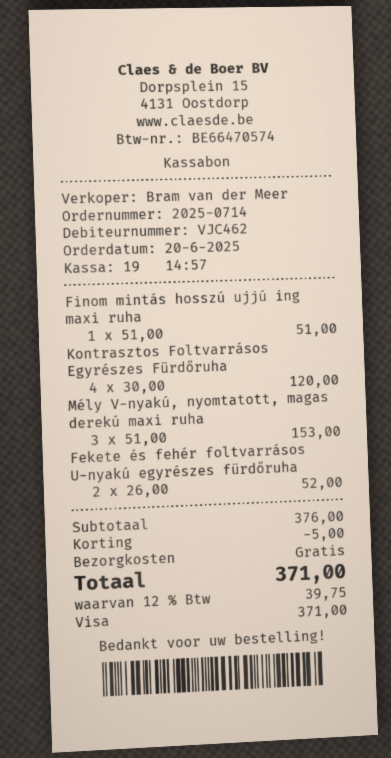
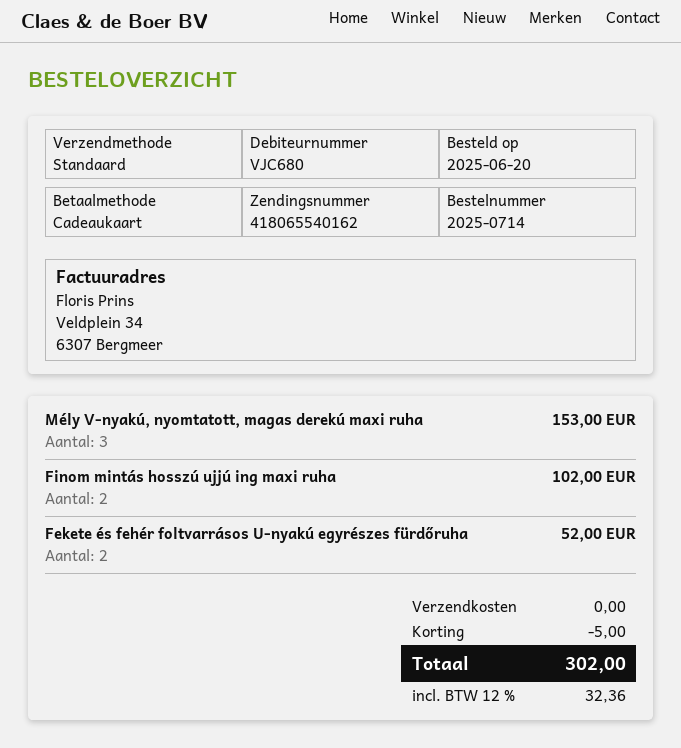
customer number: VJC462 -> VJC680
payment method: Visa -> gift card
Finom mintás hosszú ujjú ing maxi ruha: 1 for 51.00 -> 2 for 102.00
Kontrasztos Foltvarrásos Egyrészes Fürdőruha: 4 for 120.00 -> none
tax: 12% = 39.75 -> 12% = 32.36
total: 371.00 -> 302.00

